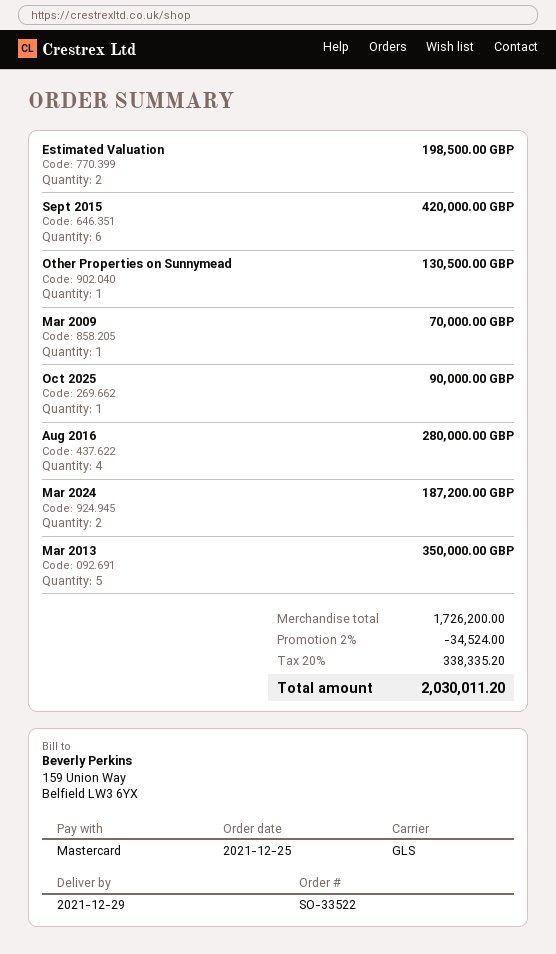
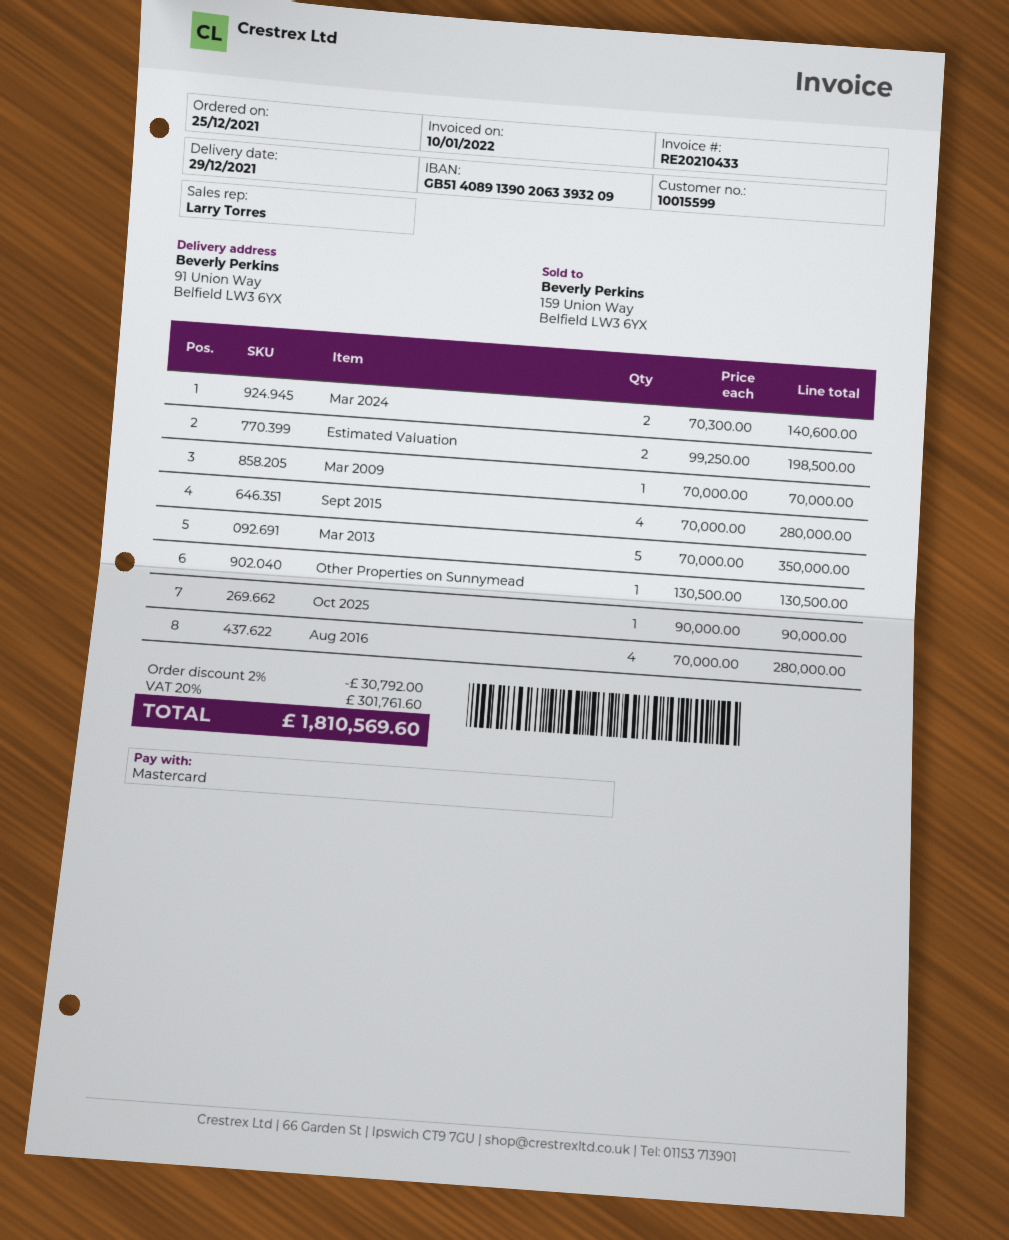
Sept 2015: 6 for 420000.00 -> 4 for 280000.00
Mar 2024: 2 for 187200.00 -> 2 for 140600.00
discount: 2% = 34524.00 -> 2% = 30792.00
tax: 20% = 338335.20 -> 20% = 301761.60
total: 2030011.20 -> 1810569.60

